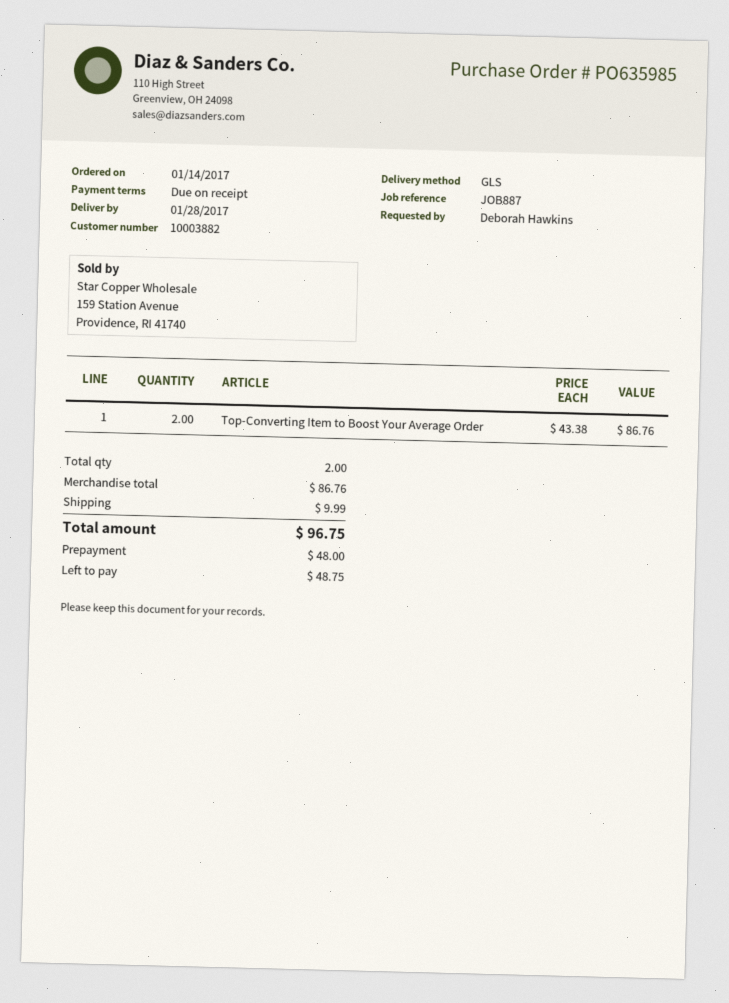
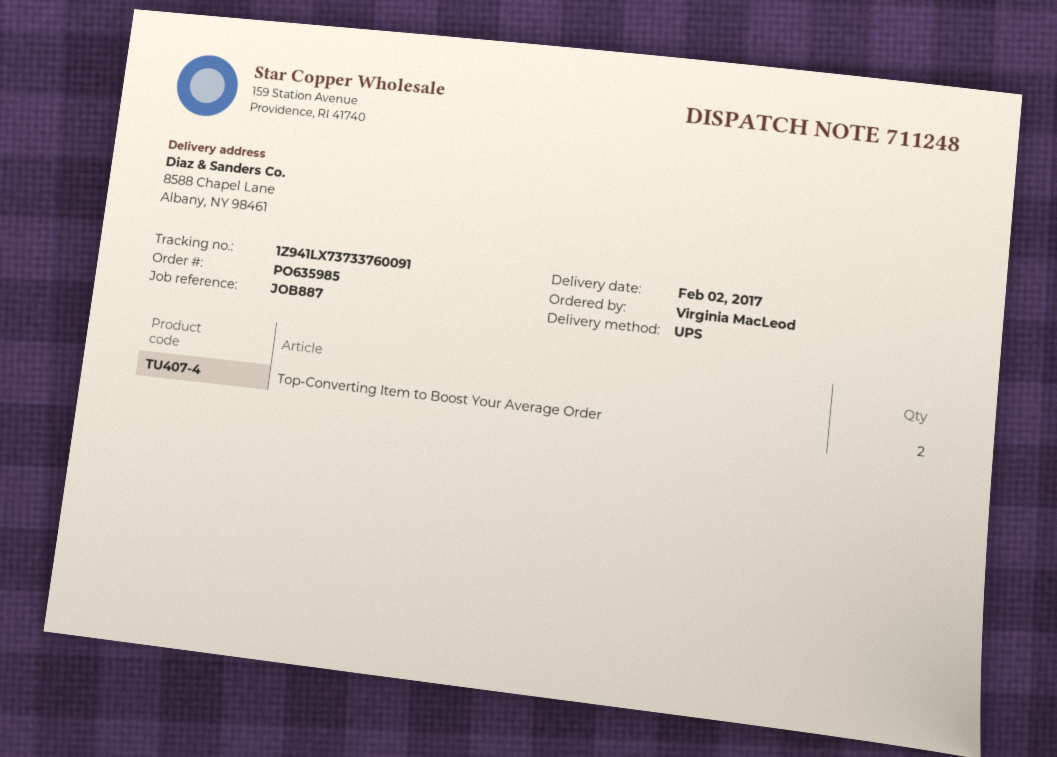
delivery date: 2017-01-28 -> 2017-02-02
ordered by: Deborah Hawkins -> Virginia MacLeod
shipping method: GLS -> UPS

